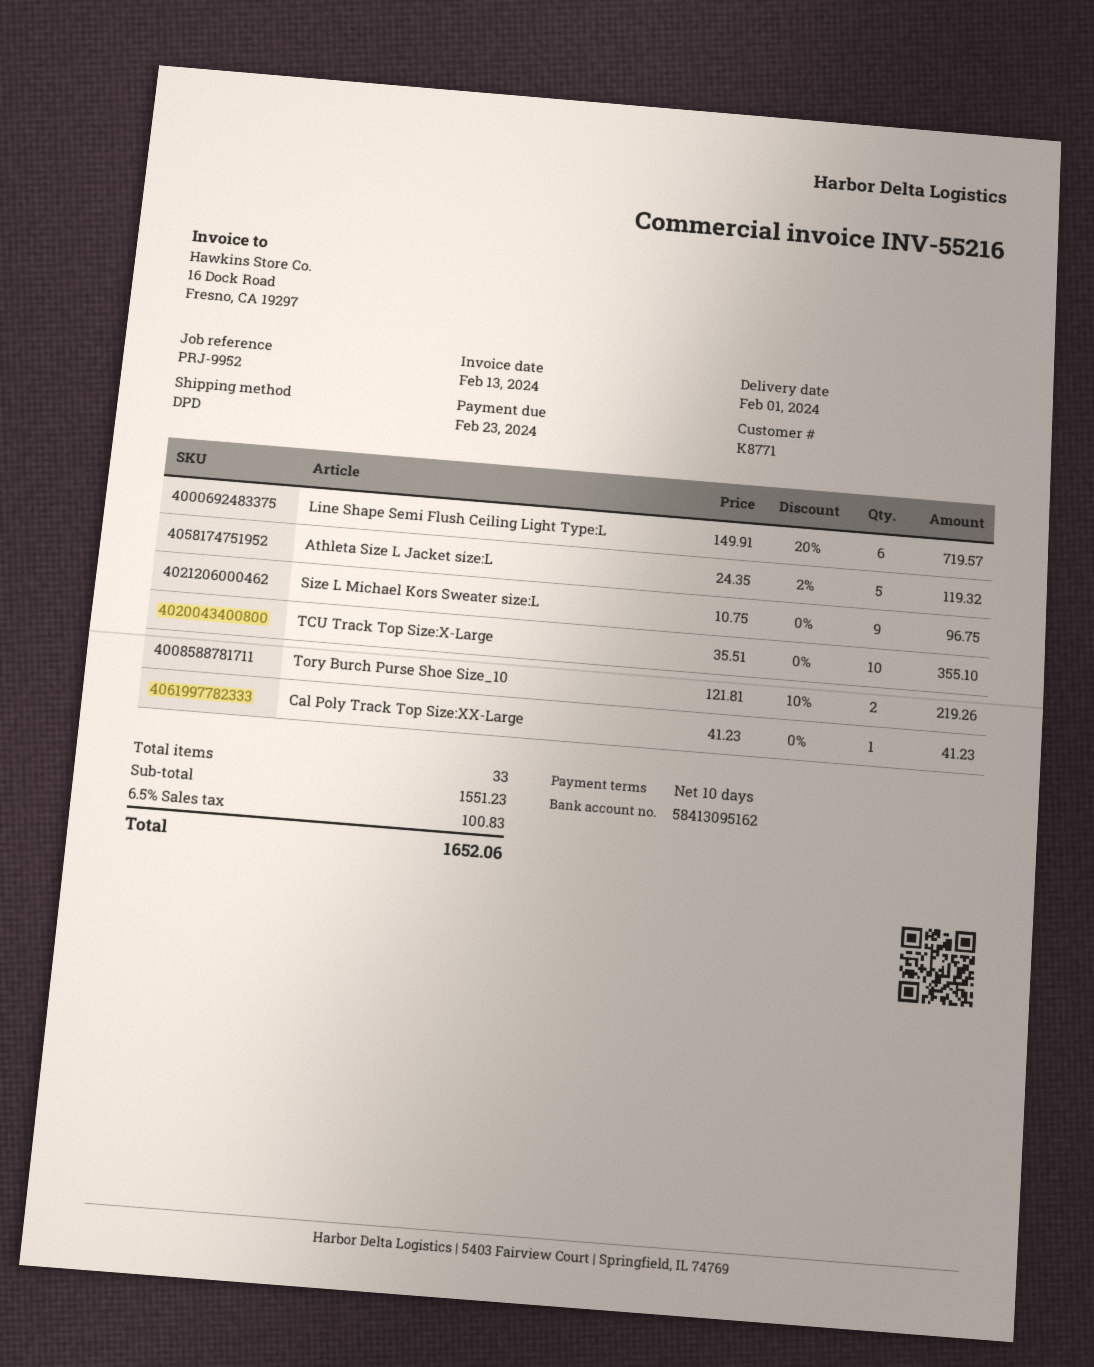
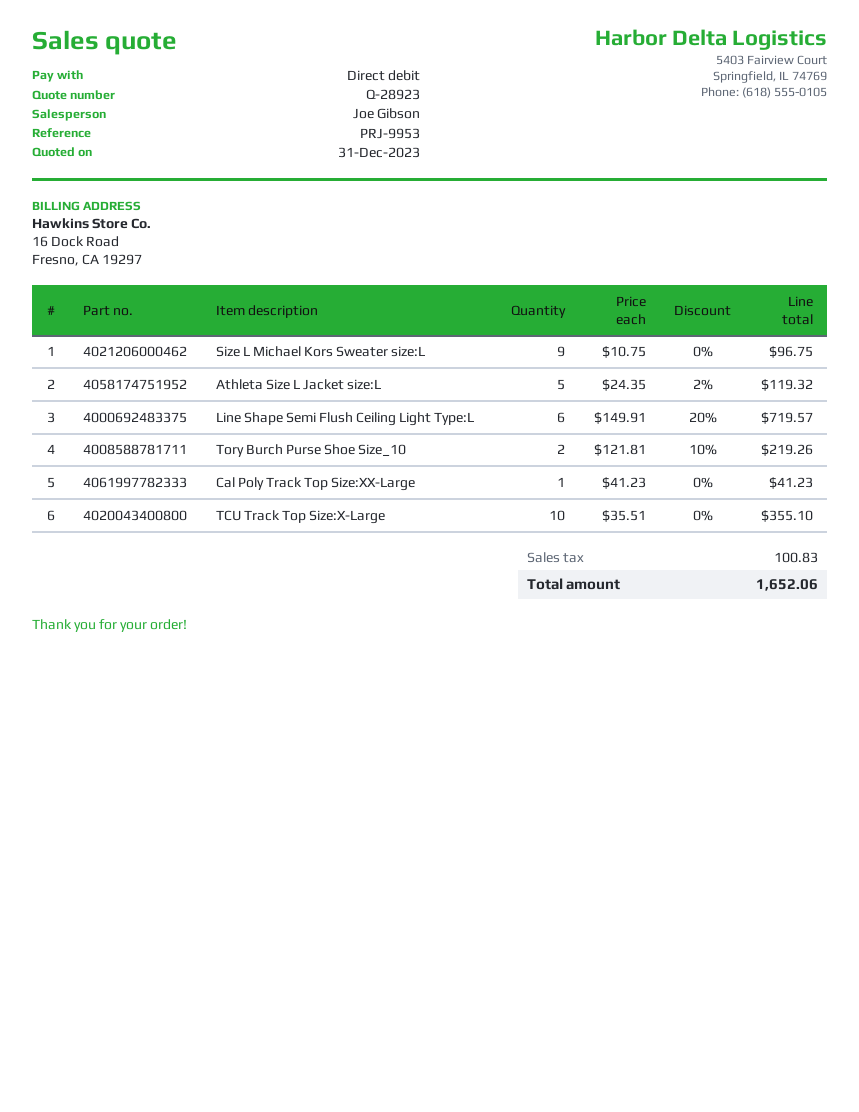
reference: PRJ-9952 -> PRJ-9953

